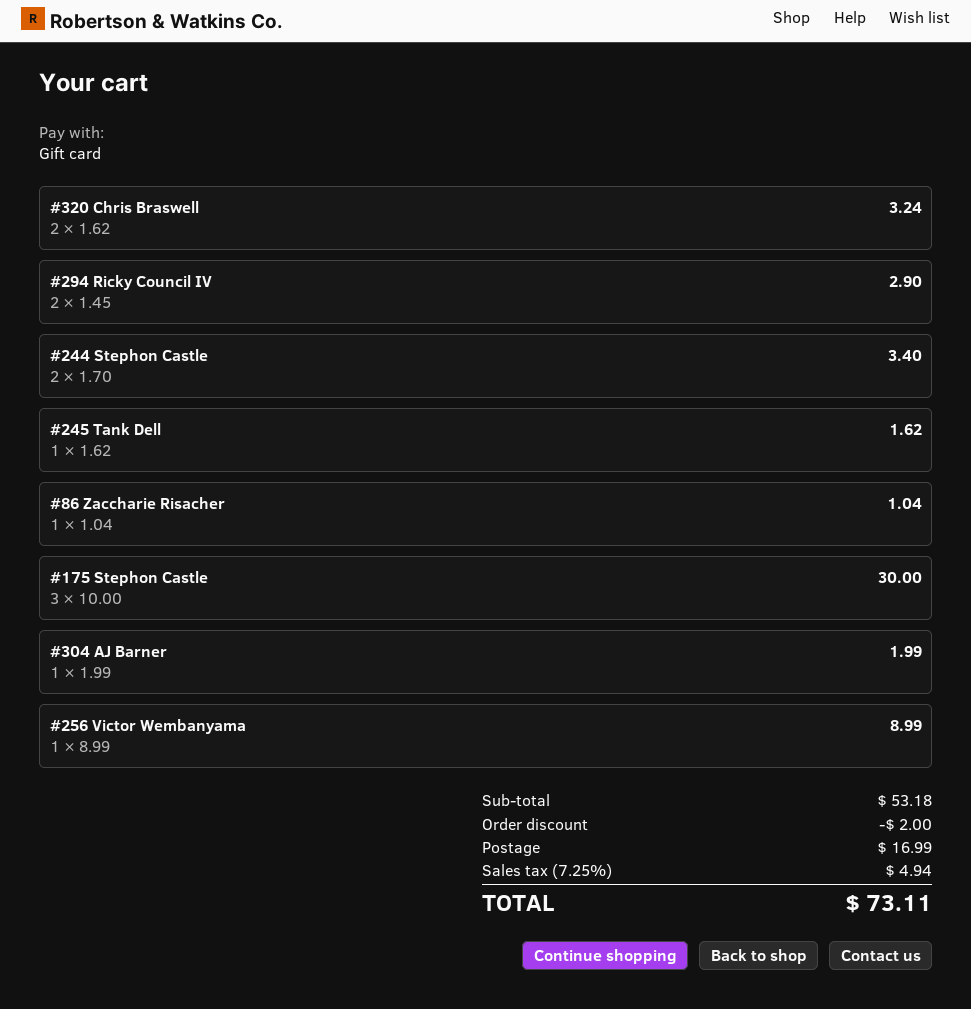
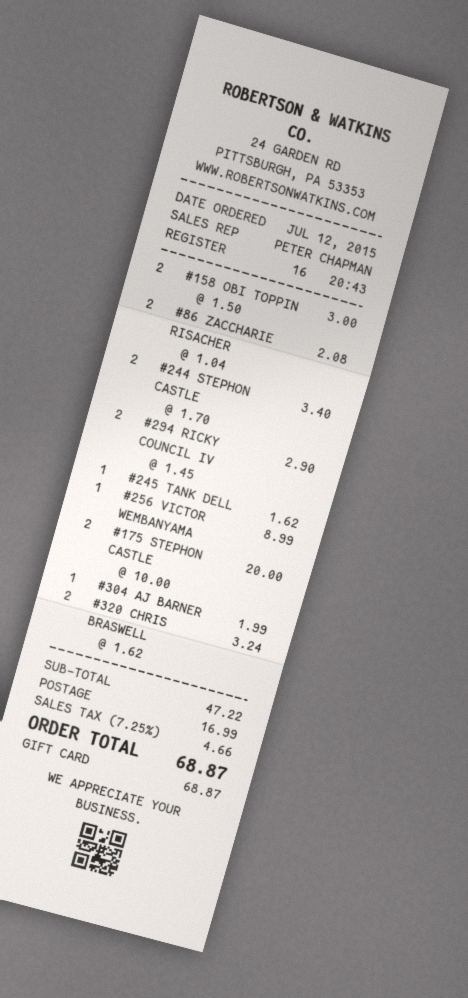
#86 Zaccharie Risacher: 1 x 1.04 = 1.04 -> 2 x 1.04 = 2.08
#175 Stephon Castle: 3 x 10.00 = 30.00 -> 2 x 10.00 = 20.00
#158 OBI TOPPIN: none -> 2 x 1.50 = 3.00
subtotal: 53.18 -> 47.22
discount: 2.00 -> none
tax: 7.25% = 4.94 -> 7.25% = 4.66
total: 73.11 -> 68.87

